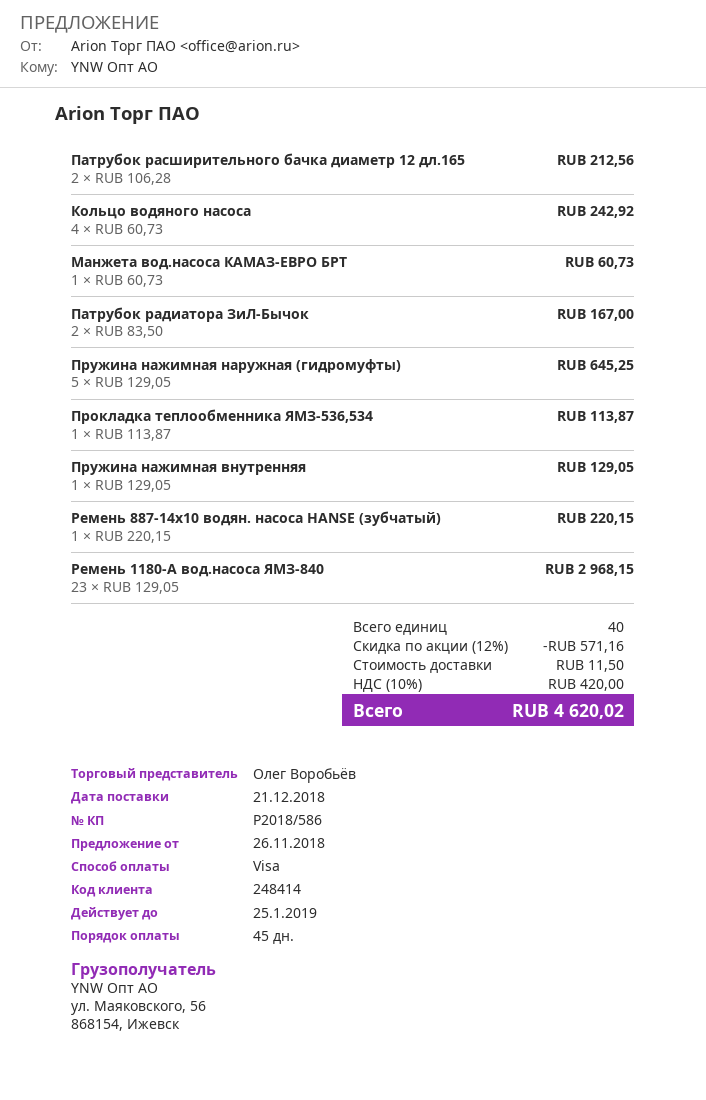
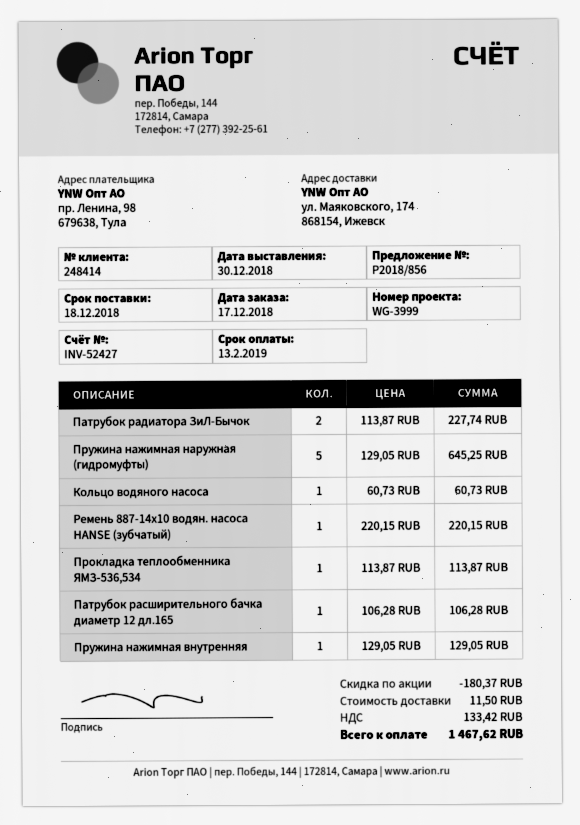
quote number: P2018/586 -> P2018/856
delivery date: 2018-12-21 -> 2018-12-18
ship to: ул. Маяковского, 56, 868154, Ижевск -> ул. Маяковского, 174, 868154, Ижевск
Патрубок расширительного бачка диаметр 12 дл.165: 2 x 106.28 = 212.56 -> 1 x 106.28 = 106.28
Кольцо водяного насоса: 4 x 60.73 = 242.92 -> 1 x 60.73 = 60.73
Манжета вод.насоса КАМАЗ-ЕВРО БРТ: 1 x 60.73 = 60.73 -> none
Патрубок радиатора ЗиЛ-Бычок: 2 x 83.50 = 167.00 -> 2 x 113.87 = 227.74
Ремень 1180-А вод.насоса ЯМЗ-840: 23 x 129.05 = 2968.15 -> none
discount: 571.16 -> 180.37
tax: 420.00 -> 133.42
total: 4620.02 -> 1467.62

